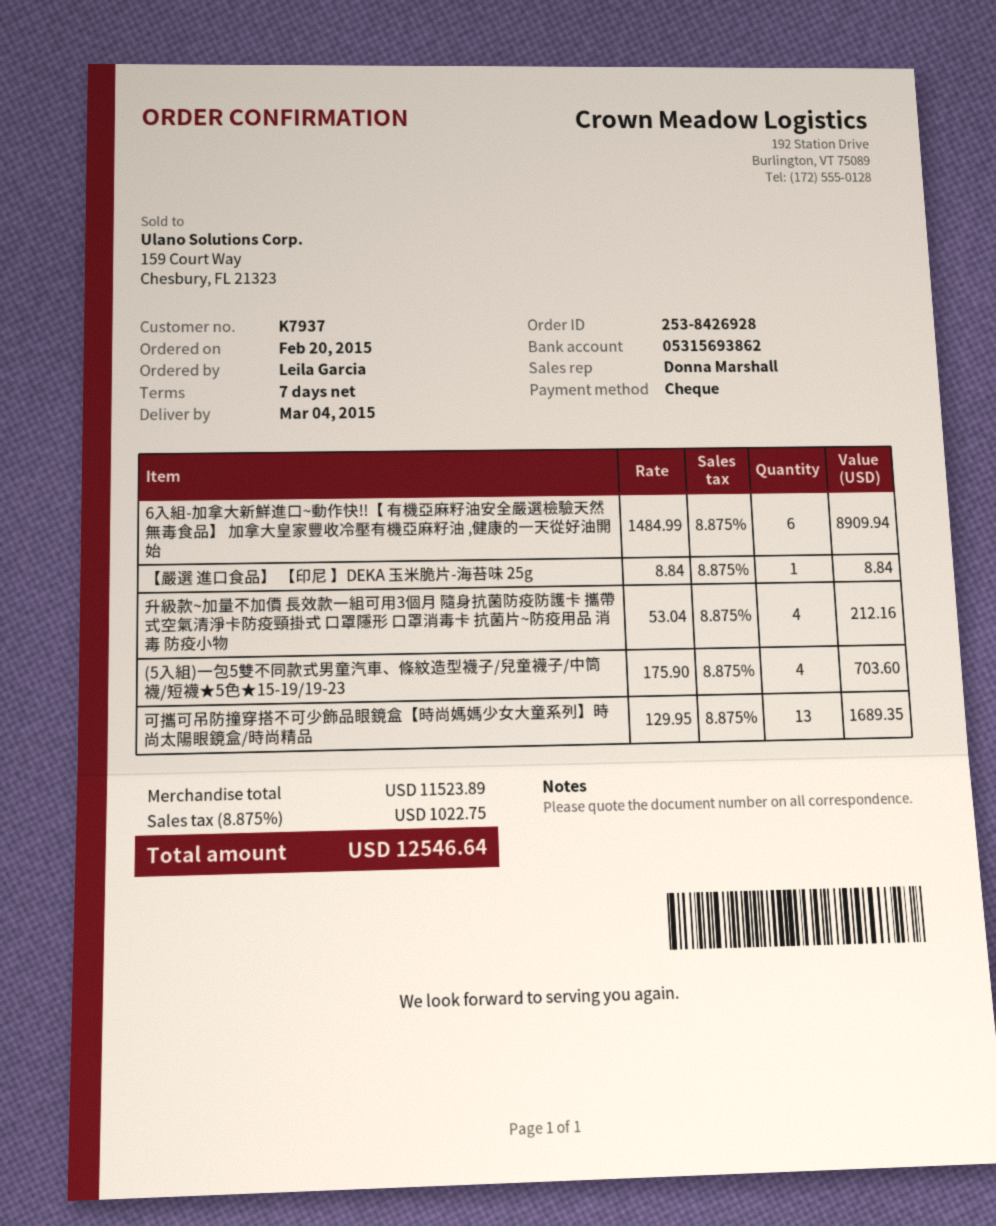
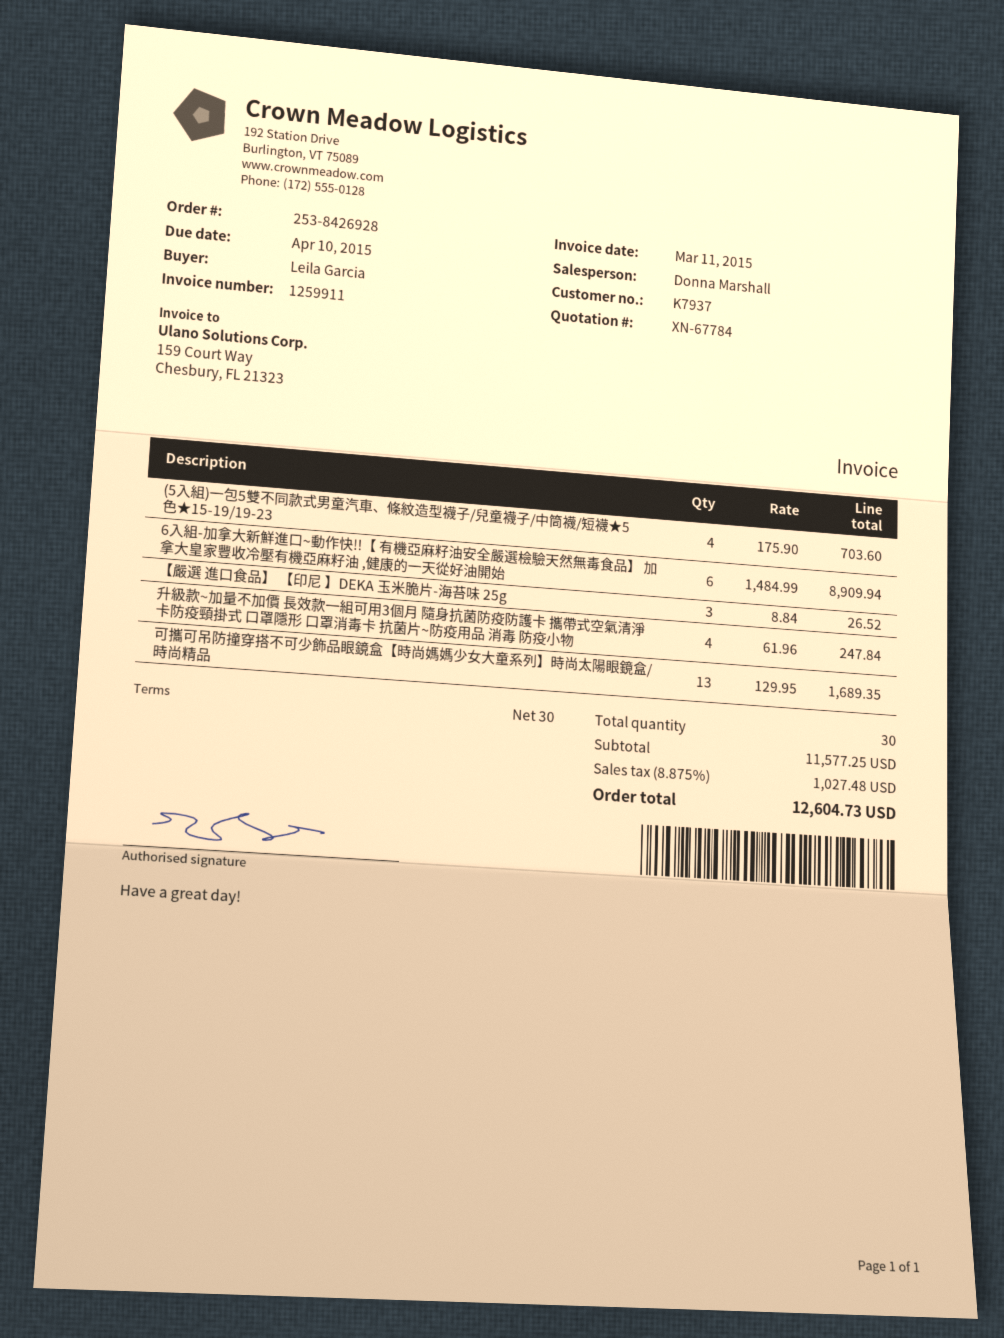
payment terms: 7 days -> 30 days
【嚴選 進口食品】 【印尼 】DEKA 玉米脆片-海苔味 25g: 1 x 8.84 = 8.84 -> 3 x 8.84 = 26.52
升級款~加量不加價 長效款一組可用3個月 隨身抗菌防疫防護卡 攜帶式空氣清淨卡防疫頸掛式 口罩隱形 口罩消毒卡 抗菌片~防疫用品 消毒 防疫小物: 4 x 53.04 = 212.16 -> 4 x 61.96 = 247.84
subtotal: 11523.89 -> 11577.25
tax: 8.875% = 1022.75 -> 8.875% = 1027.48
total: 12546.64 -> 12604.73

